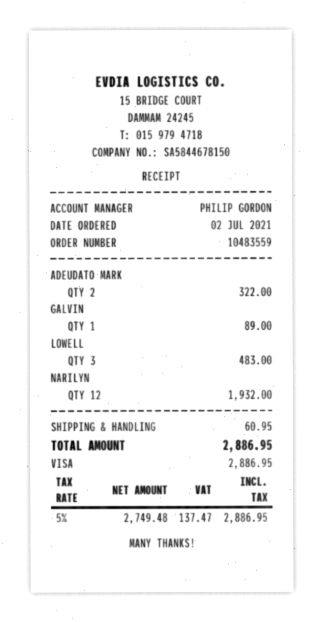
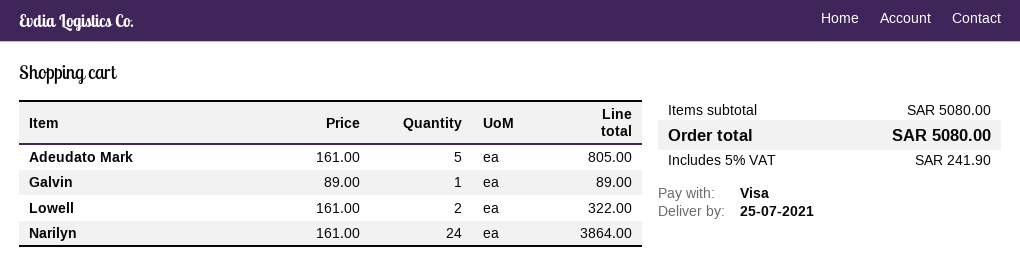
ADEUDATO MARK: 2 for 322.00 -> 5 for 805.00
LOWELL: 3 for 483.00 -> 2 for 322.00
NARILYN: 12 for 1932.00 -> 24 for 3864.00
shipping: 60.95 -> none
tax: 5% = 137.47 -> 5% = 241.90
total: 2886.95 -> 5080.00

